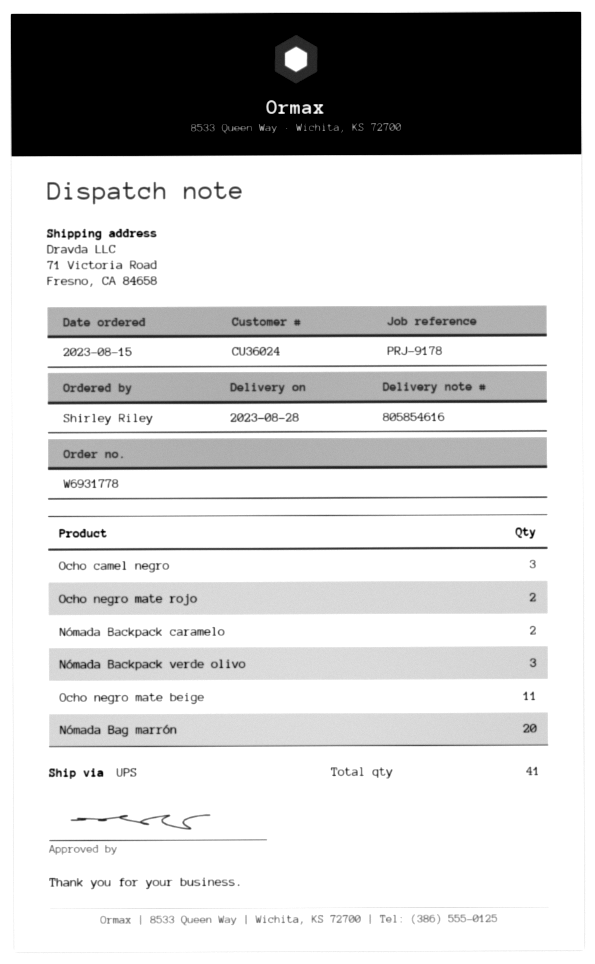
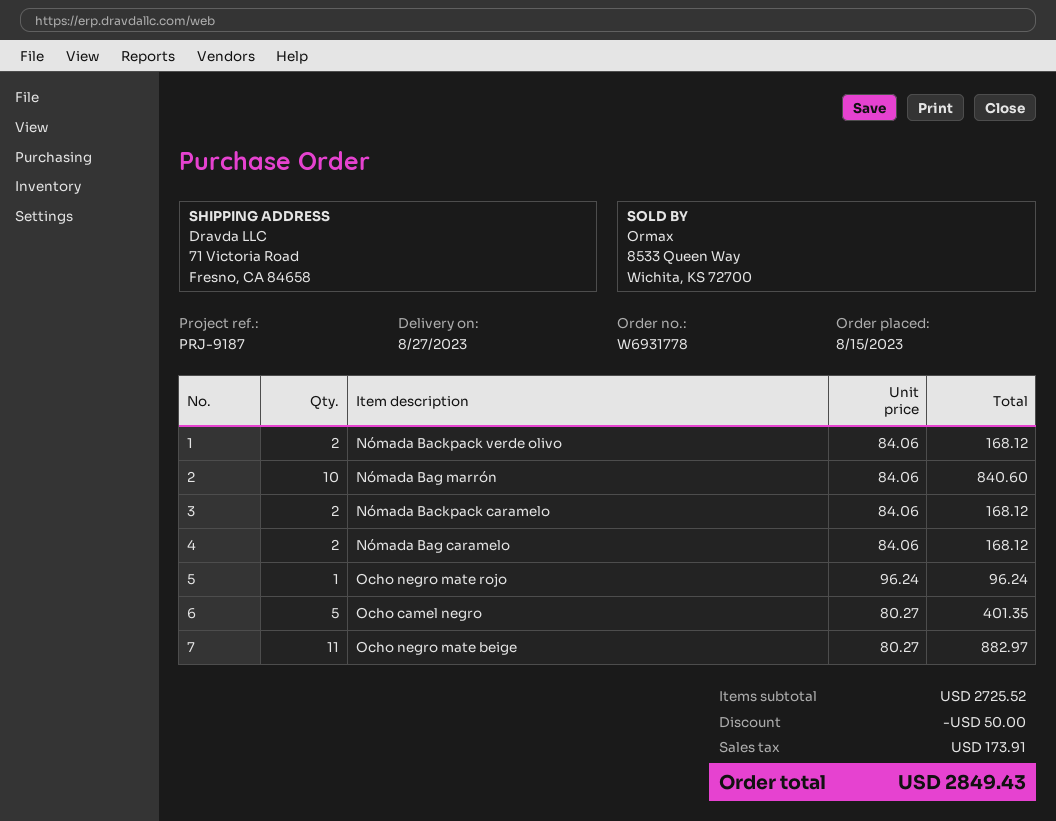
delivery date: 2023-08-28 -> 2023-08-27
reference: PRJ-9178 -> PRJ-9187
Ocho camel negro: 3 -> 5
Ocho negro mate rojo: 2 -> 1
Nómada Backpack verde olivo: 3 -> 2
Nómada Bag marrón: 20 -> 10
Nómada Bag caramelo: none -> 2

